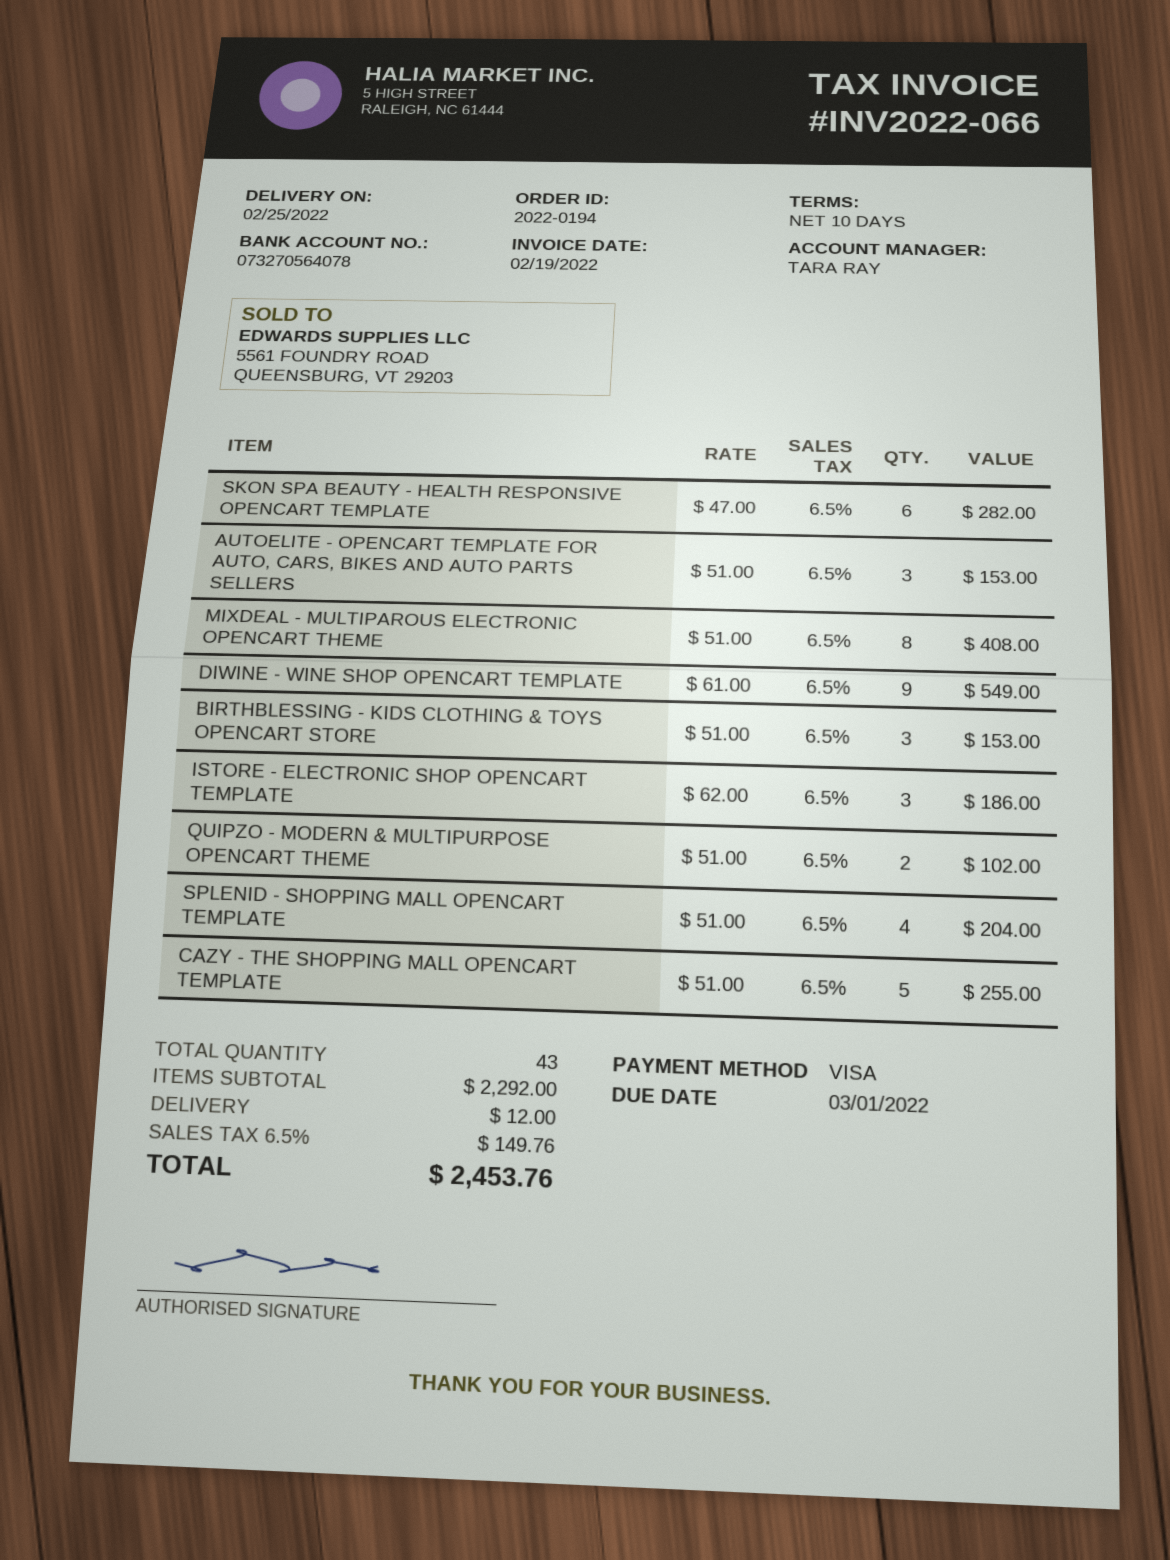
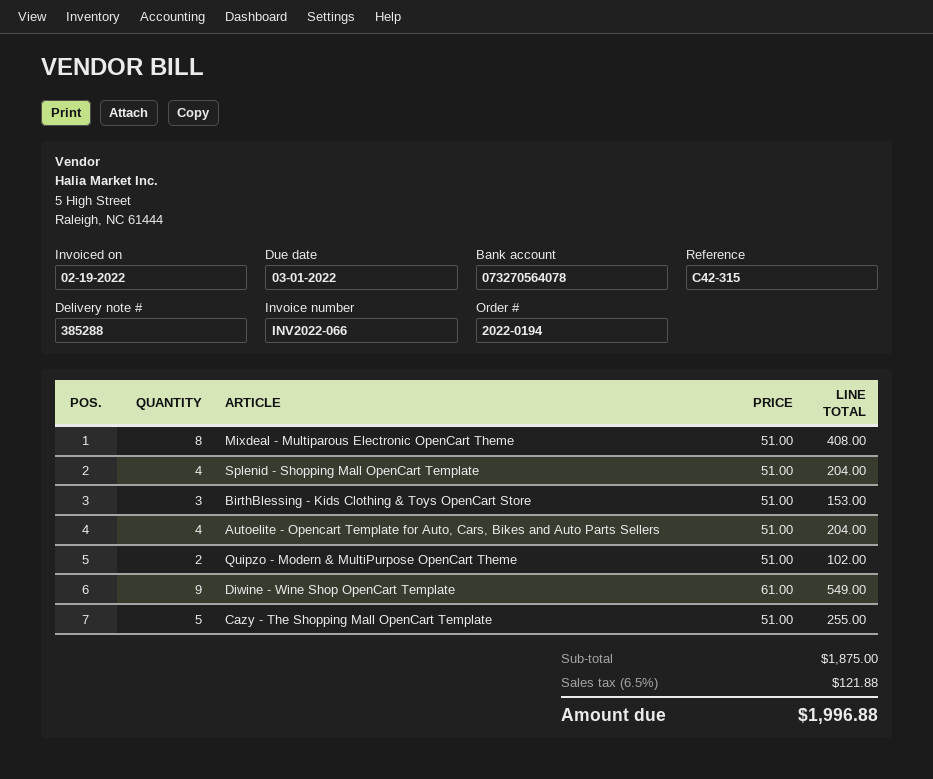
SKON SPA BEAUTY - HEALTH RESPONSIVE OPENCART TEMPLATE: 6 x 47.00 = 282.00 -> none
AUTOELITE - OPENCART TEMPLATE FOR AUTO, CARS, BIKES AND AUTO PARTS SELLERS: 3 x 51.00 = 153.00 -> 4 x 51.00 = 204.00
ISTORE - ELECTRONIC SHOP OPENCART TEMPLATE: 3 x 62.00 = 186.00 -> none
subtotal: 2292.00 -> 1875.00
shipping: 12.00 -> none
tax: 6.5% = 149.76 -> 6.5% = 121.88
total: 2453.76 -> 1996.88

